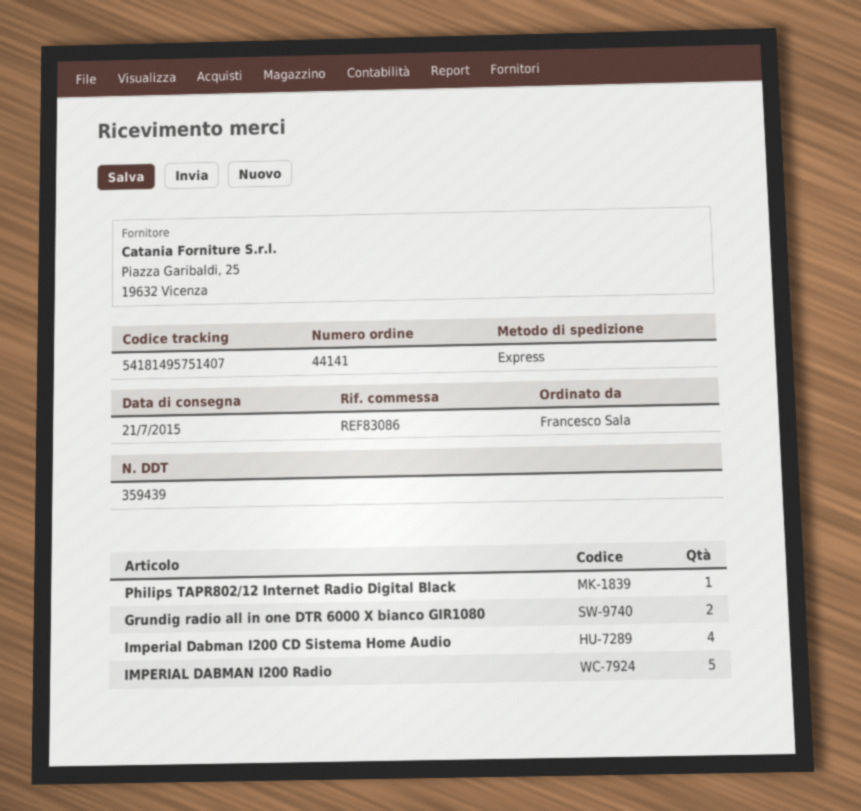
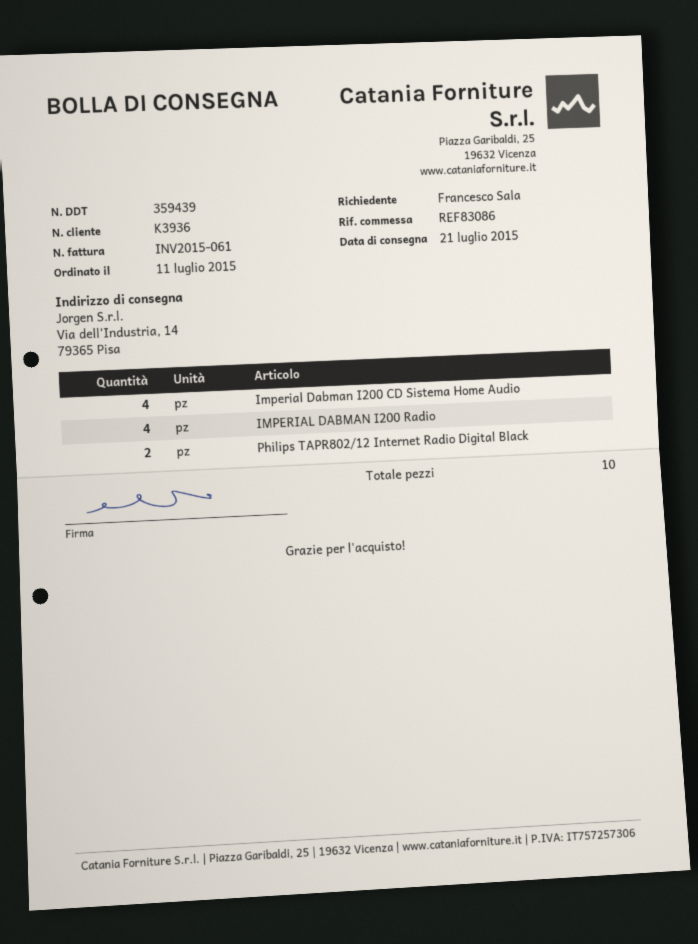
Philips TAPR802/12 Internet Radio Digital Black: 1 -> 2
Grundig radio all in one DTR 6000 X bianco GIR1080: 2 -> none
IMPERIAL DABMAN I200 Radio: 5 -> 4

